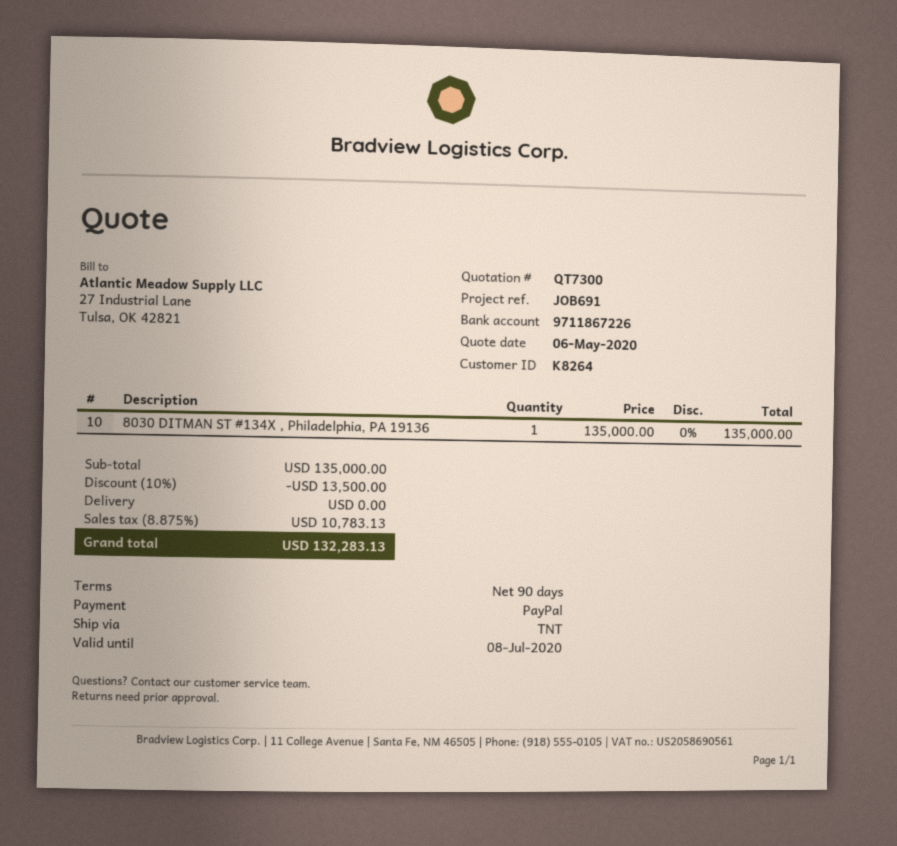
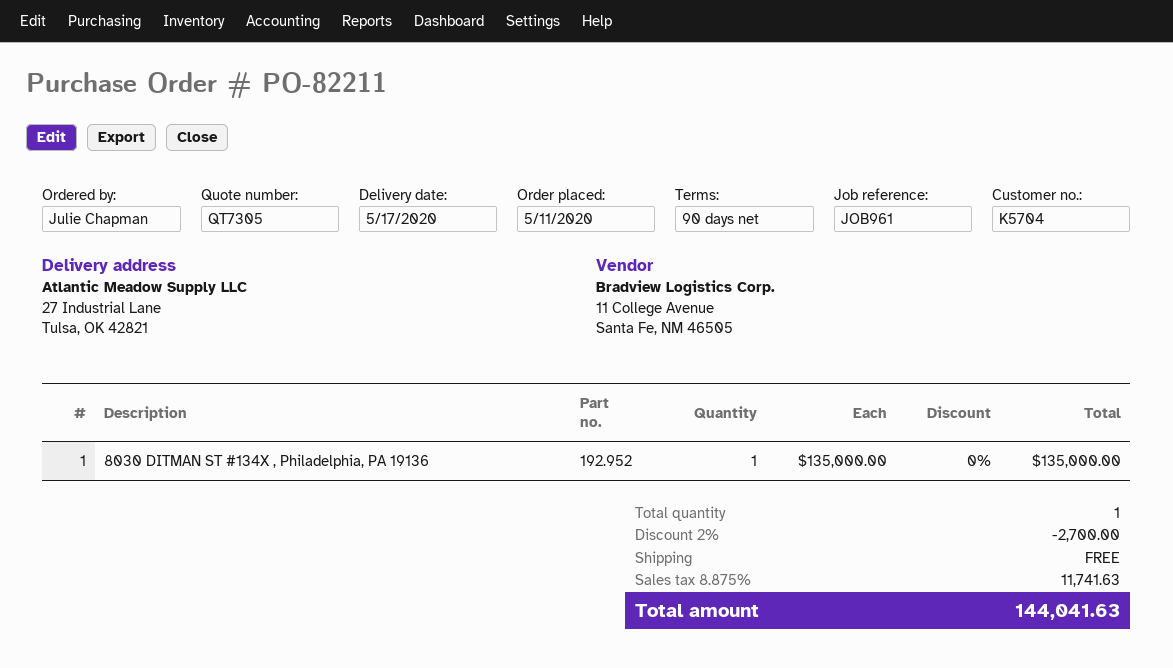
quote number: QT7300 -> QT7305
customer number: K8264 -> K5704
reference: JOB691 -> JOB961
discount: 10% = 13500.00 -> 2% = 2700.00
tax: 8.875% = 10783.13 -> 8.875% = 11741.63
total: 132283.13 -> 144041.63

